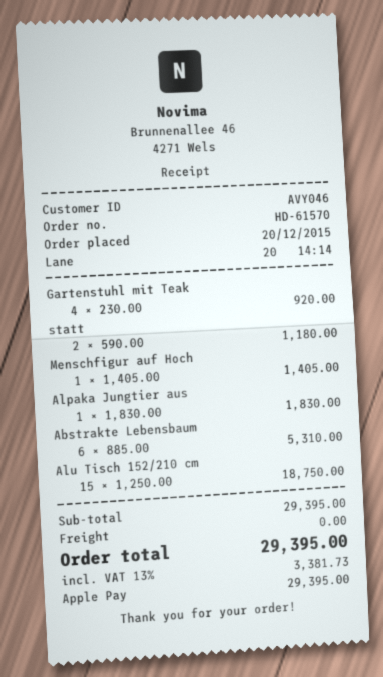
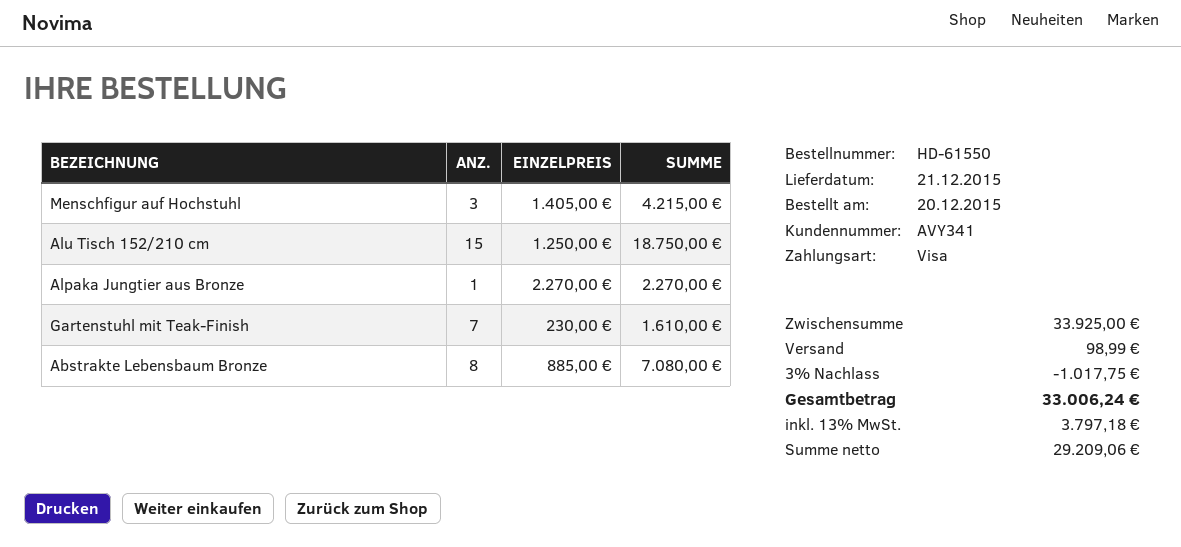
order number: HD-61570 -> HD-61550
customer number: AVY046 -> AVY341
payment method: Apple Pay -> Visa
Gartenstuhl mit Teak: 4 x 230.00 = 920.00 -> 7 x 230.00 = 1610.00
statt: 2 x 590.00 = 1180.00 -> none
Menschfigur auf Hoch: 1 x 1405.00 = 1405.00 -> 3 x 1405.00 = 4215.00
Alpaka Jungtier aus: 1 x 1830.00 = 1830.00 -> 1 x 2270.00 = 2270.00
Abstrakte Lebensbaum: 6 x 885.00 = 5310.00 -> 8 x 885.00 = 7080.00
subtotal: 29395.00 -> 33925.00
discount: none -> 3% = 1017.75
shipping: 0.00 -> 98.99
tax: 13% = 3381.73 -> 13% = 3797.18
total: 29395.00 -> 33006.24

